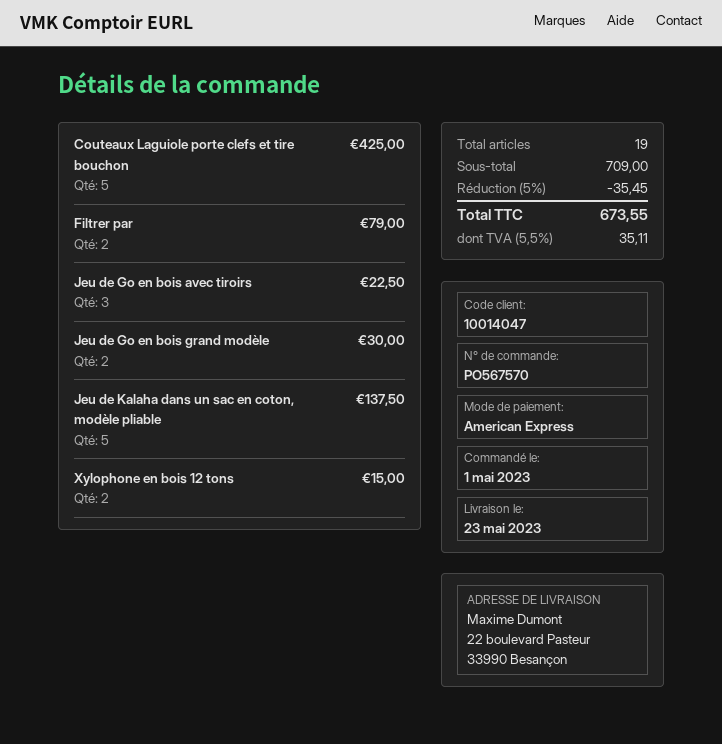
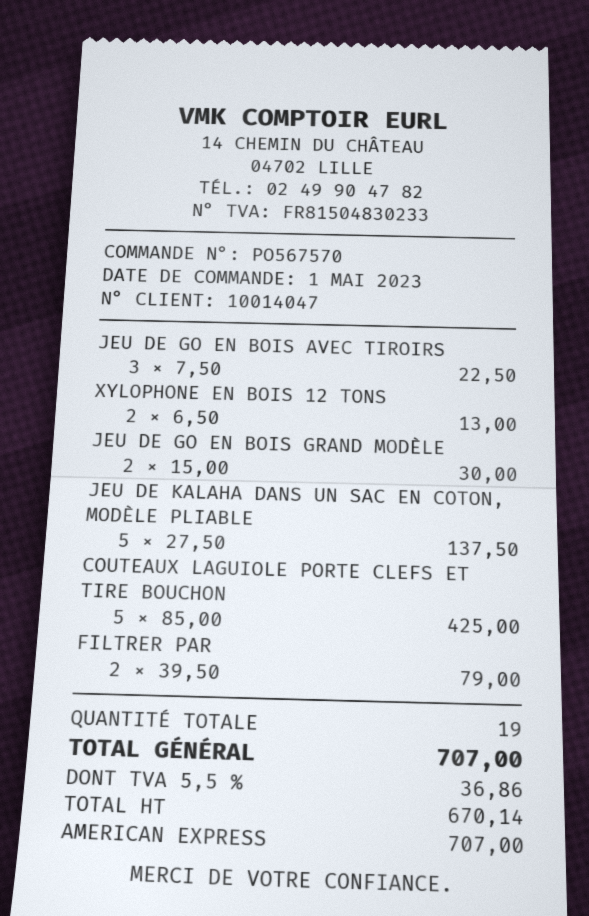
Xylophone en bois 12 tons: 2 for 15.00 -> 2 for 13.00
discount: 5% = 35.45 -> none
tax: 5.5% = 35.11 -> 5.5% = 36.86
total: 673.55 -> 707.00

